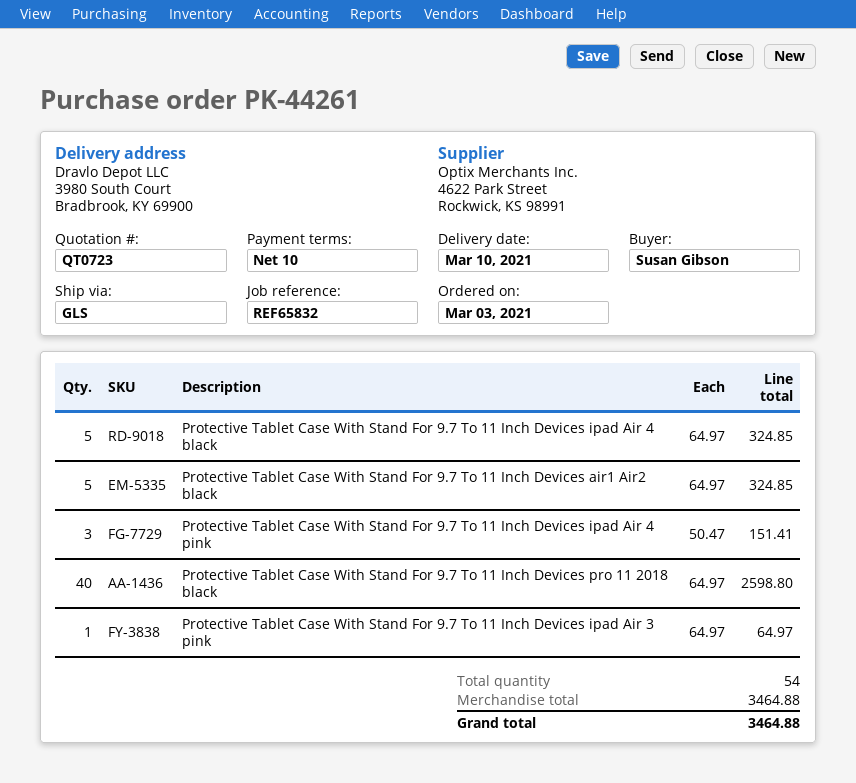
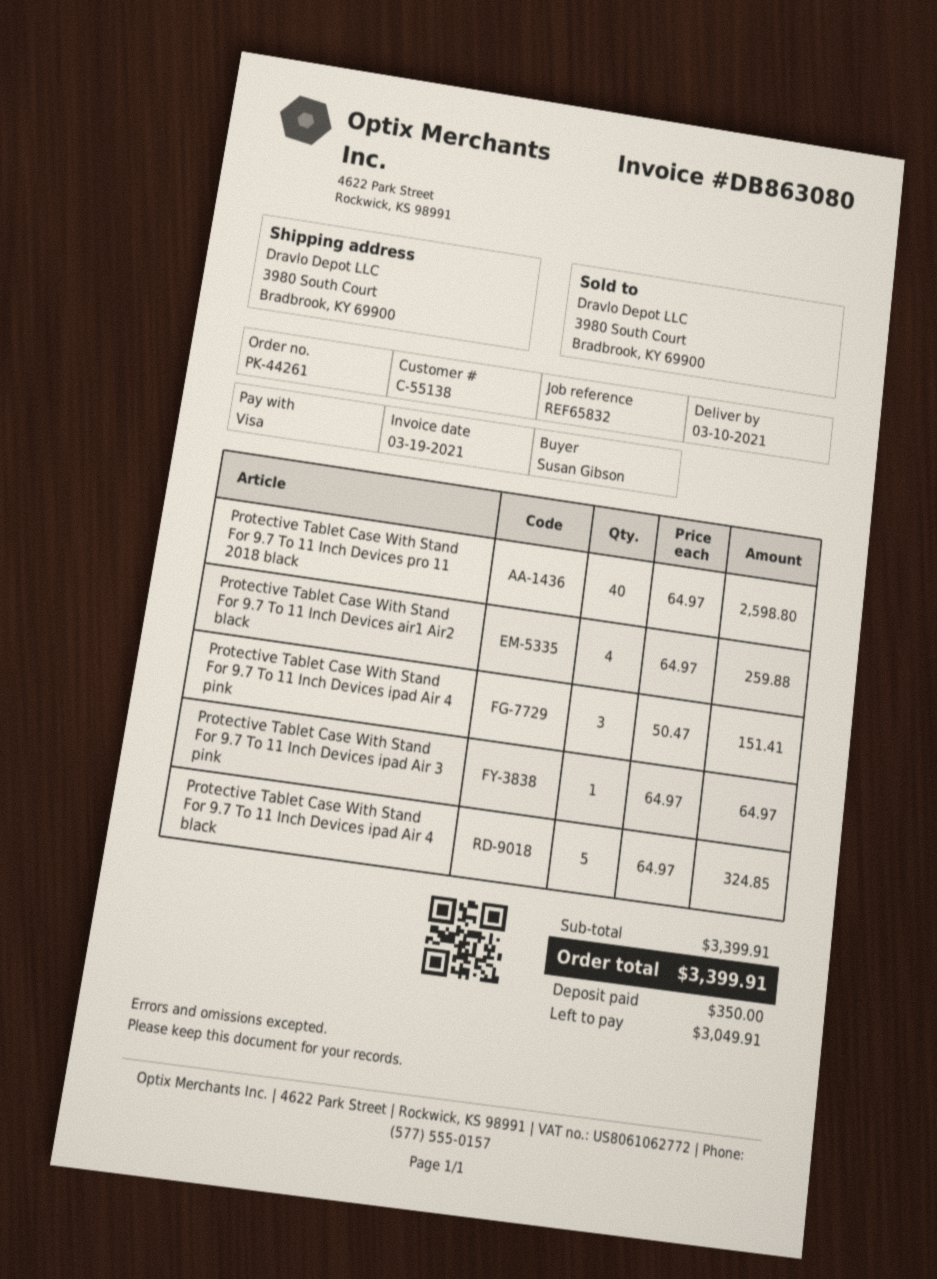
Protective Tablet Case With Stand For 9.7 To 11 Inch Devices air1 Air2 black: 5 x 64.97 = 324.85 -> 4 x 64.97 = 259.88
subtotal: 3464.88 -> 3399.91
total: 3464.88 -> 3399.91

